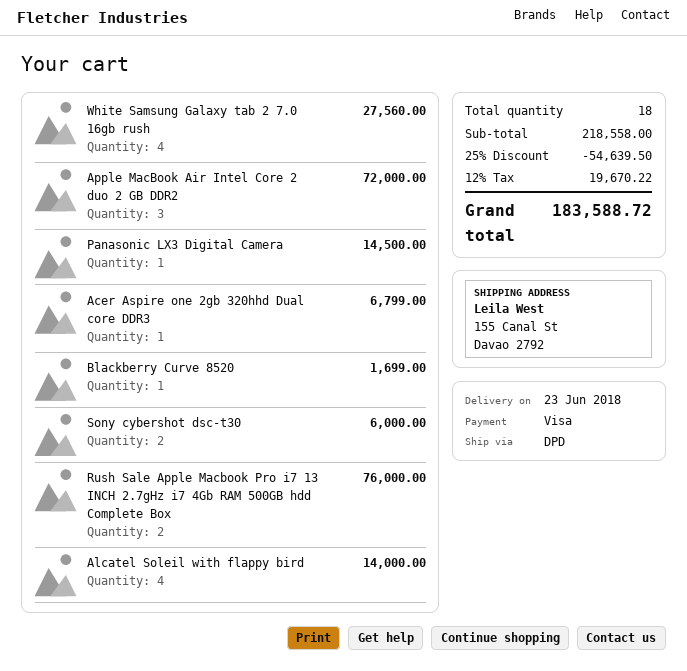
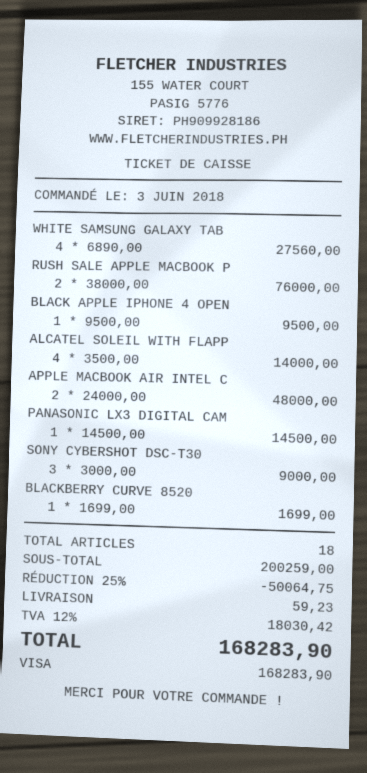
Apple MacBook Air Intel Core 2 duo 2 GB DDR2: 3 for 72000.00 -> 2 for 48000.00
Acer Aspire one 2gb 320hhd Dual core DDR3: 1 for 6799.00 -> none
Sony cybershot dsc-t30: 2 for 6000.00 -> 3 for 9000.00
BLACK APPLE IPHONE 4 OPEN: none -> 1 for 9500.00
subtotal: 218558.00 -> 200259.00
discount: 25% = 54639.50 -> 25% = 50064.75
shipping: none -> 59.23
tax: 12% = 19670.22 -> 12% = 18030.42
total: 183588.72 -> 168283.90

